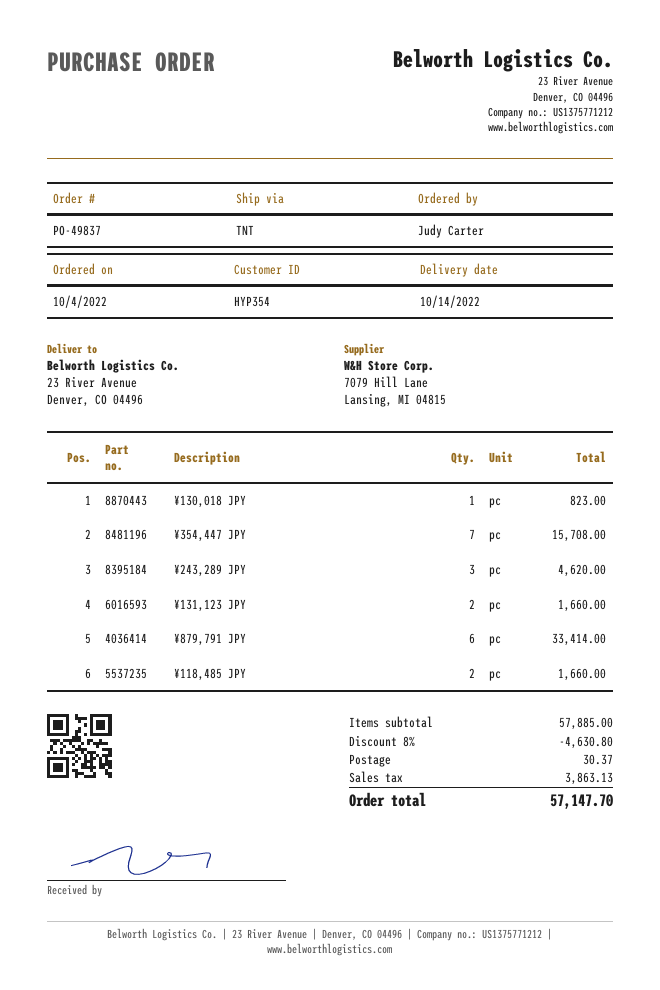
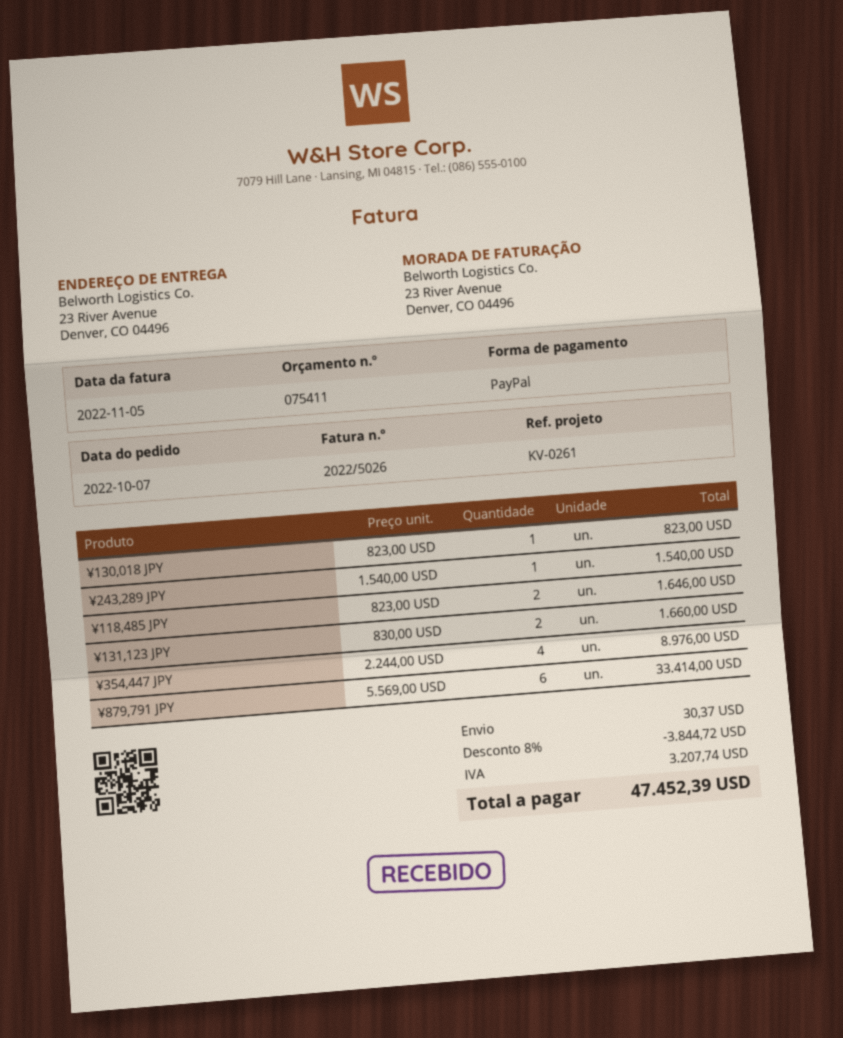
order date: 2022-10-04 -> 2022-10-07
¥354,447 JPY: 7 for 15708.00 -> 4 for 8976.00
¥243,289 JPY: 3 for 4620.00 -> 1 for 1540.00
¥118,485 JPY: 2 for 1660.00 -> 2 for 1646.00
discount: 8% = 4630.80 -> 8% = 3844.72
tax: 3863.13 -> 3207.74
total: 57147.70 -> 47452.39

